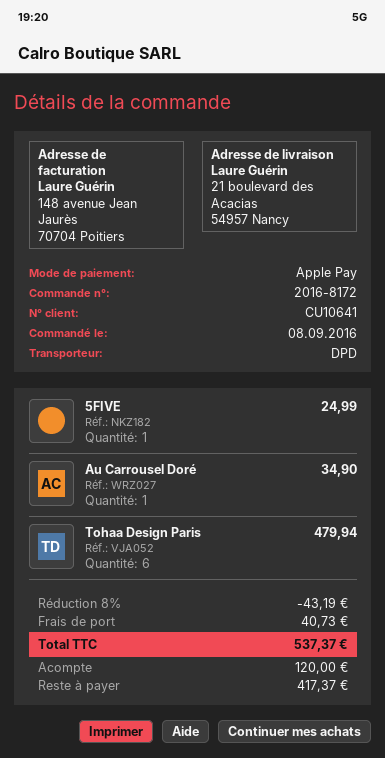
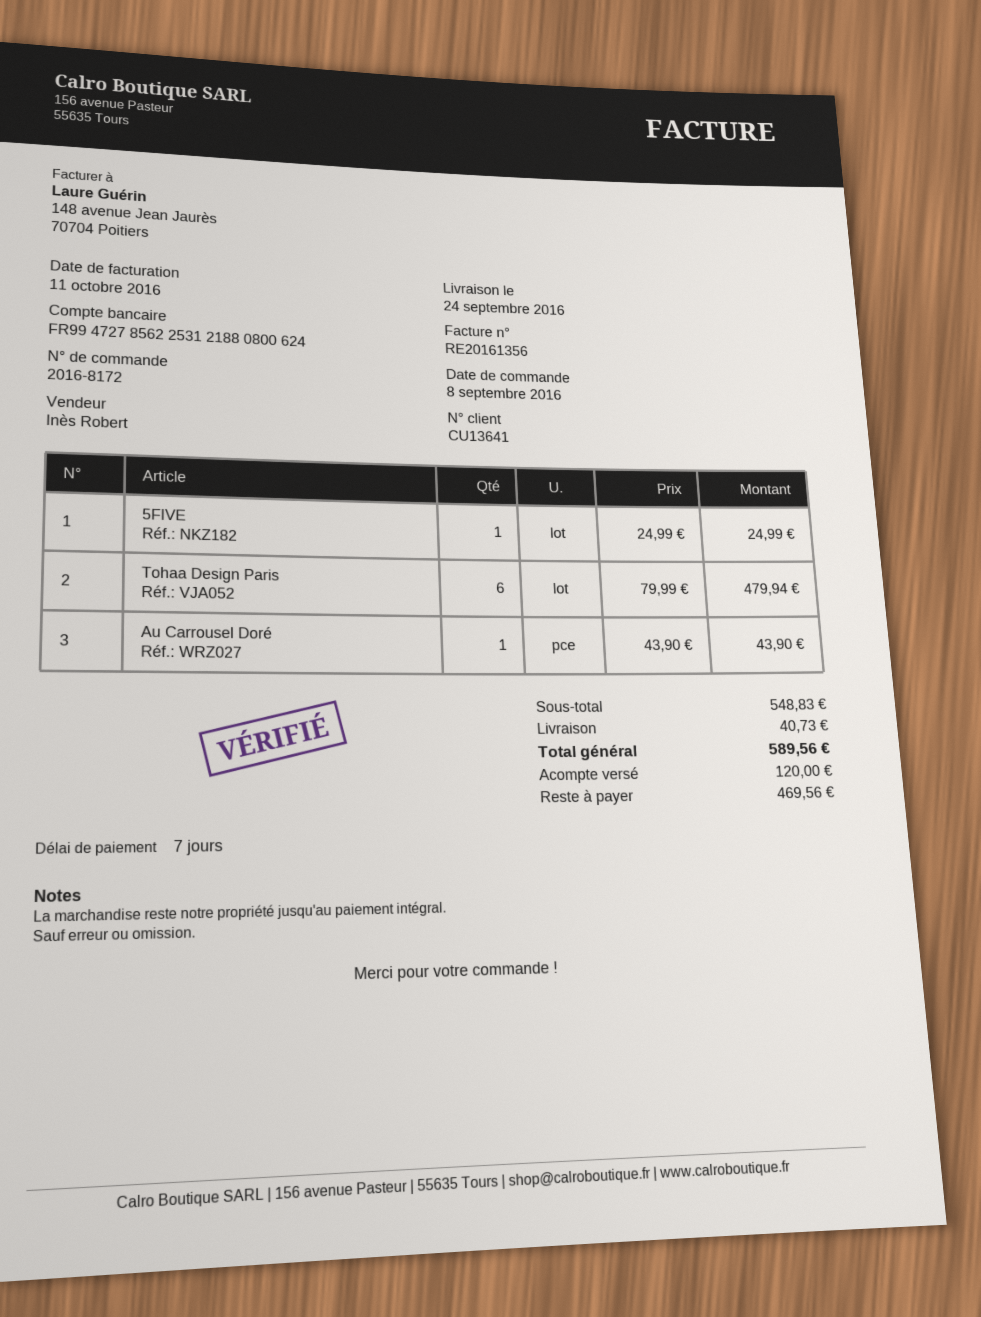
customer number: CU10641 -> CU13641
Au Carrousel Doré: 1 for 34.90 -> 1 for 43.90
discount: 8% = 43.19 -> none
total: 537.37 -> 589.56
balance: 417.37 -> 469.56

